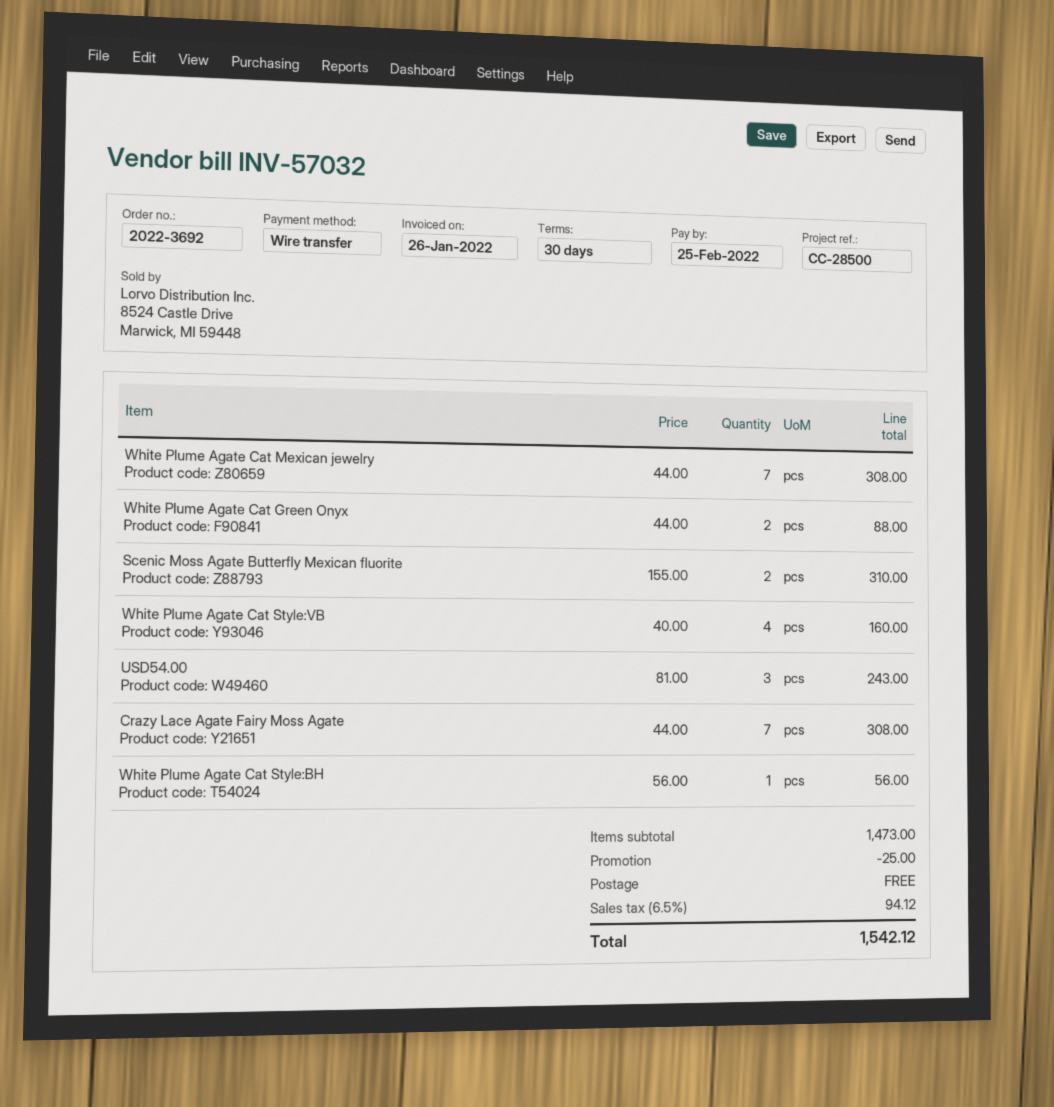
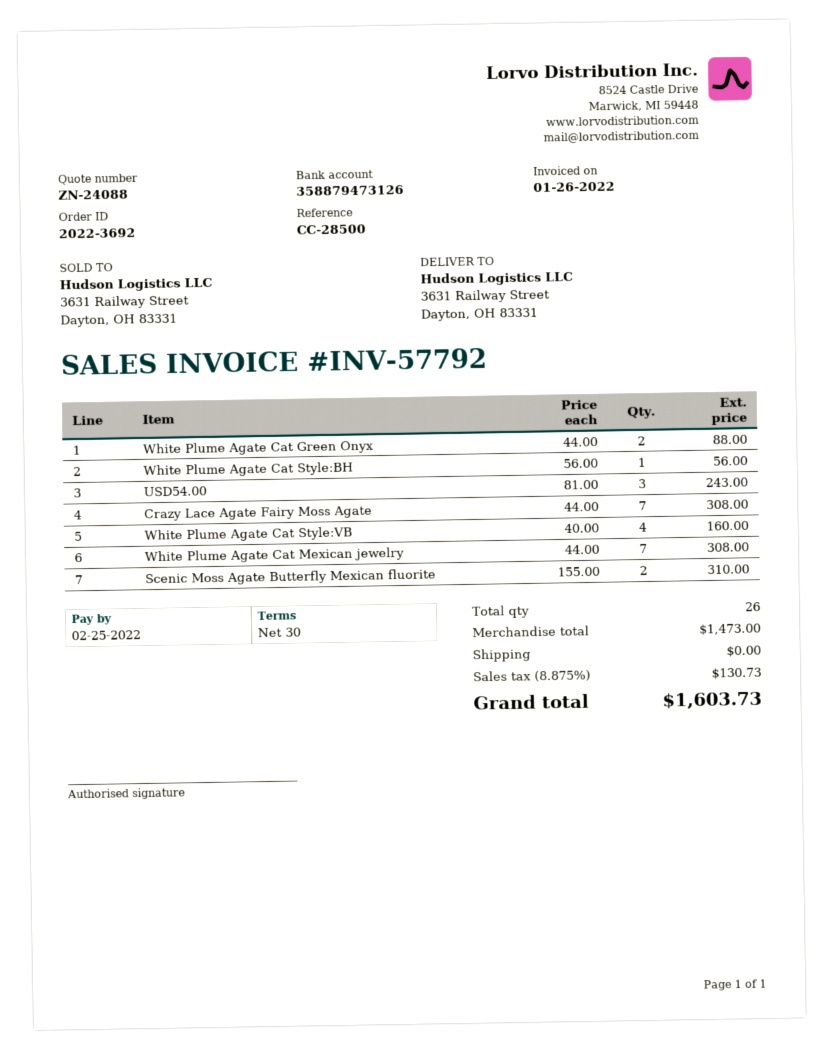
invoice number: INV-57032 -> INV-57792
discount: 25.00 -> none
tax: 6.5% = 94.12 -> 8.875% = 130.73
total: 1542.12 -> 1603.73

